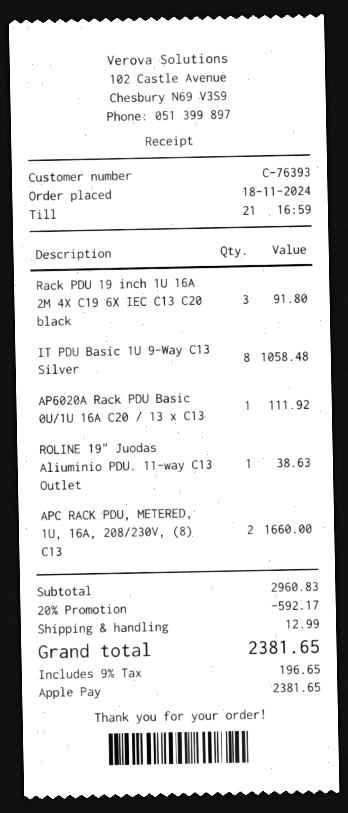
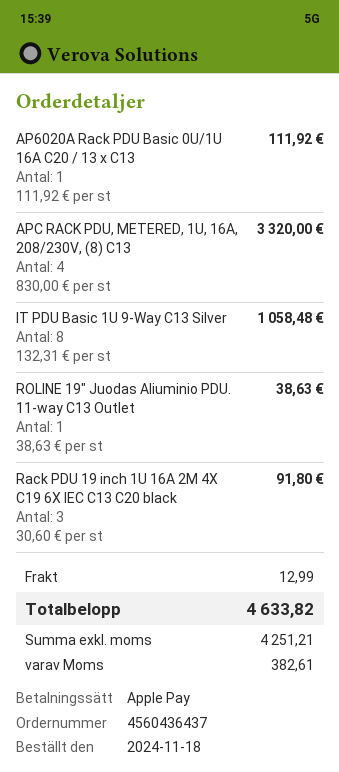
APC RACK PDU, METERED, 1U, 16A, 208/230V, (8) C13: 2 for 1660.00 -> 4 for 3320.00
discount: 20% = 592.17 -> none
tax: 196.65 -> 382.61
total: 2381.65 -> 4633.82

